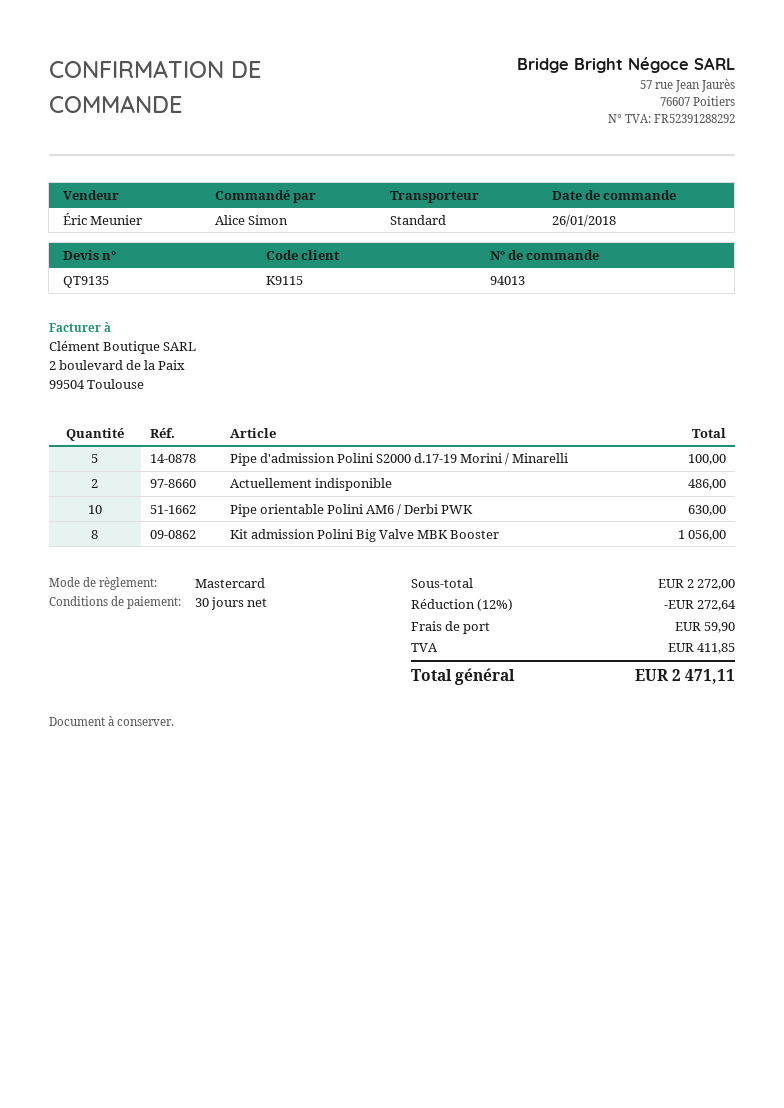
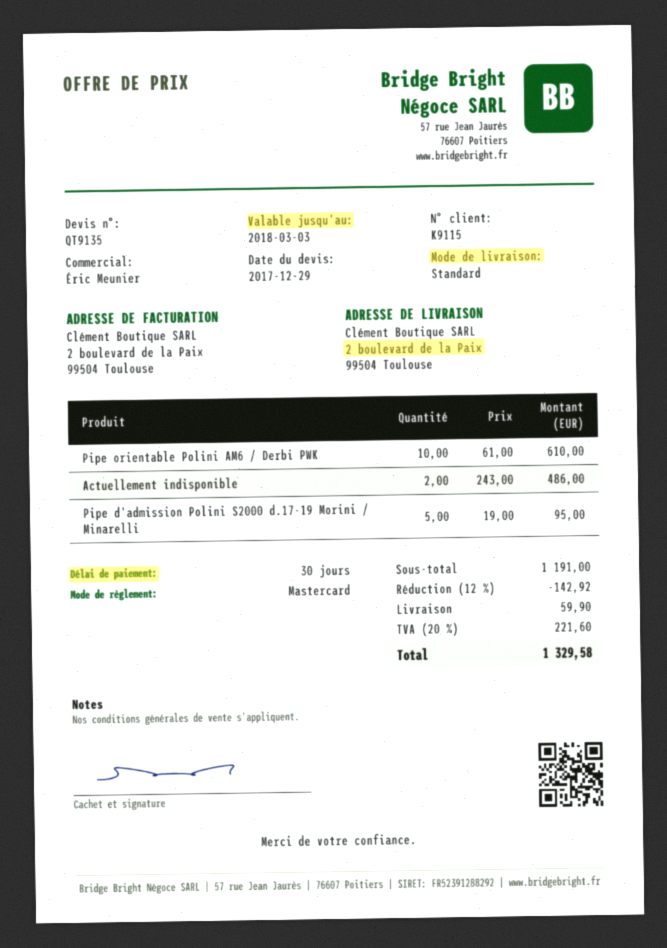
Pipe d'admission Polini S2000 d.17-19 Morini / Minarelli: 5 for 100.00 -> 5 for 95.00
Pipe orientable Polini AM6 / Derbi PWK: 10 for 630.00 -> 10 for 610.00
Kit admission Polini Big Valve MBK Booster: 8 for 1056.00 -> none
subtotal: 2272.00 -> 1191.00
discount: 12% = 272.64 -> 12% = 142.92
tax: 411.85 -> 221.60
total: 2471.11 -> 1329.58

